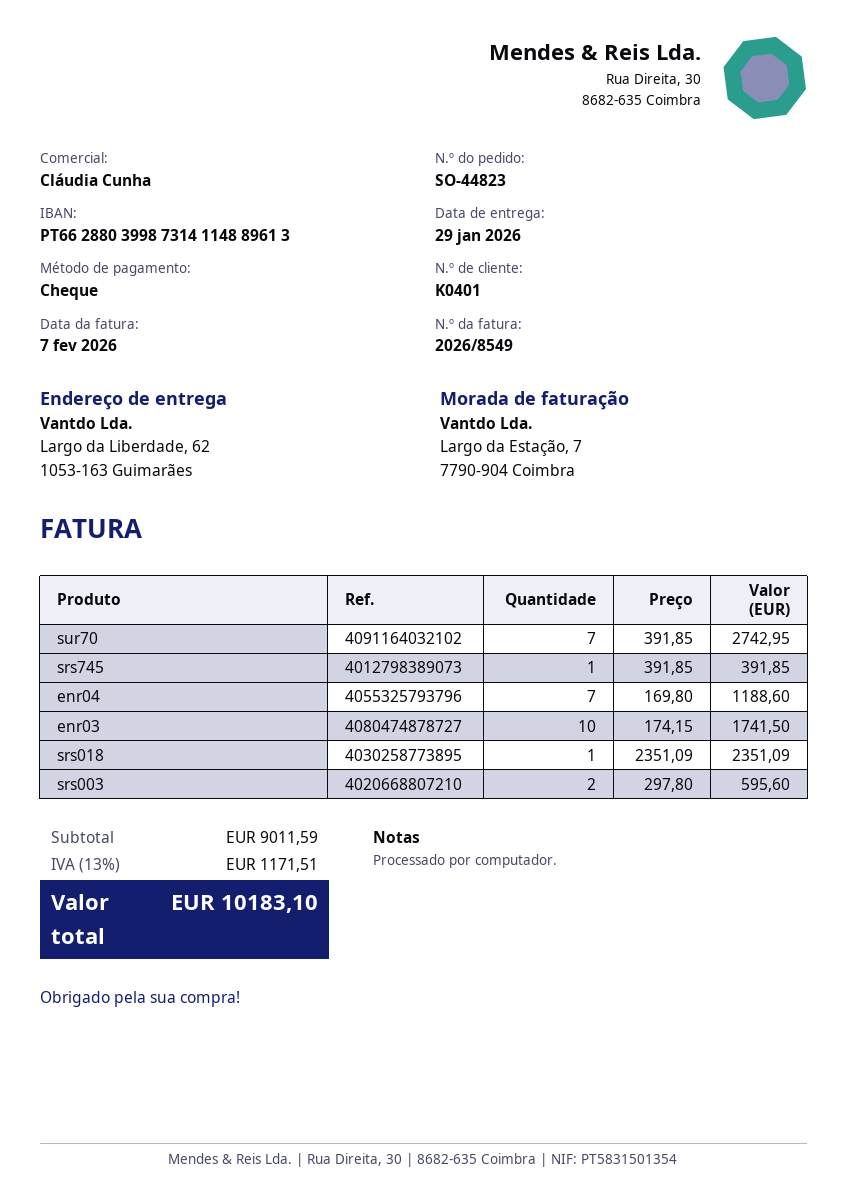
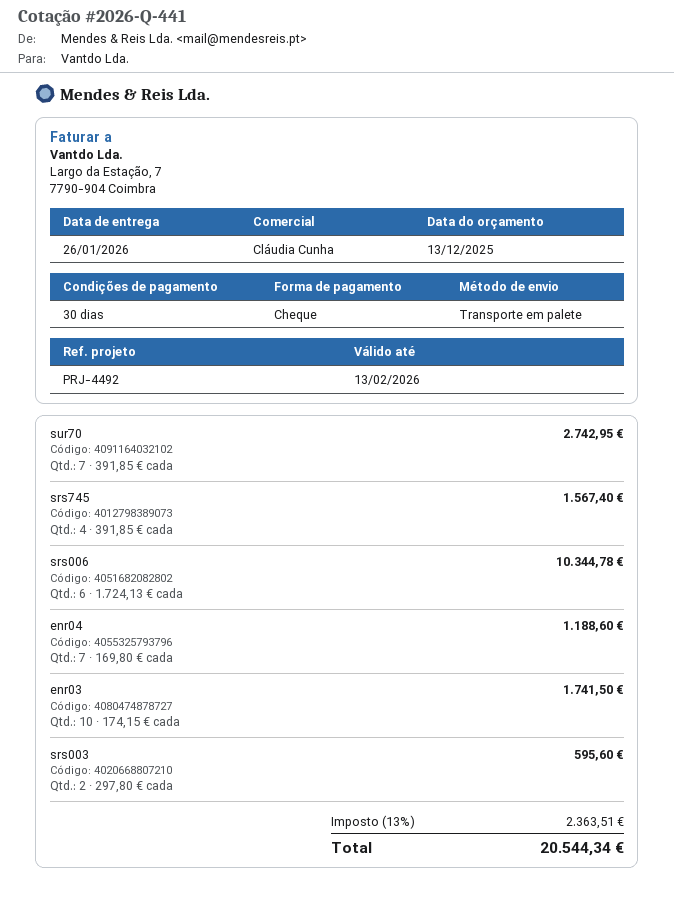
delivery date: 2026-01-29 -> 2026-01-26
srs745: 1 x 391.85 = 391.85 -> 4 x 391.85 = 1567.40
srs018: 1 x 2351.09 = 2351.09 -> none
srs006: none -> 6 x 1724.13 = 10344.78
tax: 13% = 1171.51 -> 13% = 2363.51
total: 10183.10 -> 20544.34

